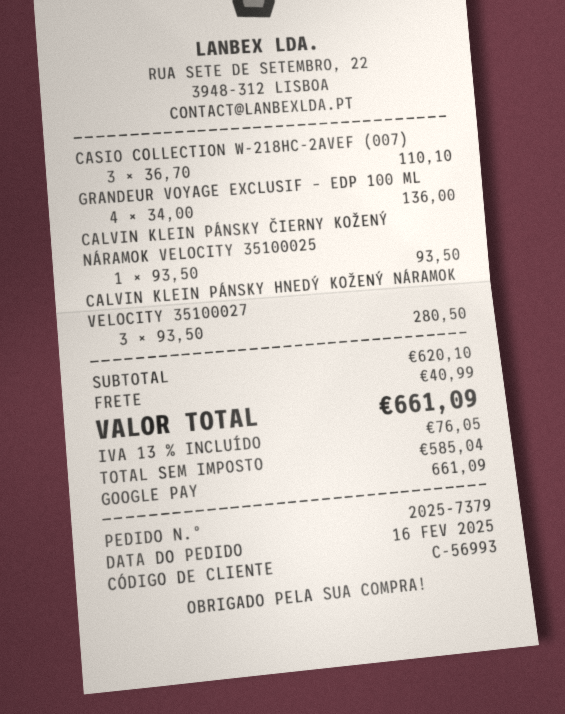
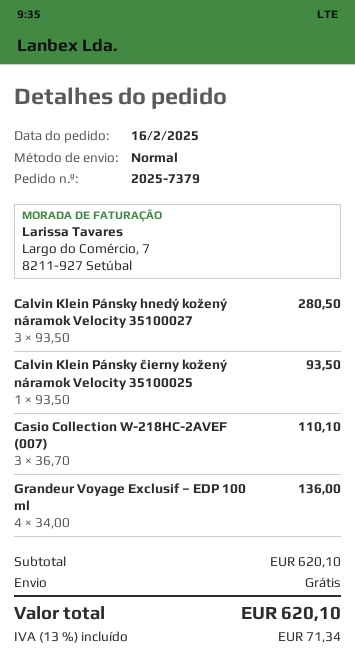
shipping: 40.99 -> 0.00
tax: 13% = 76.05 -> 13% = 71.34
total: 661.09 -> 620.10

